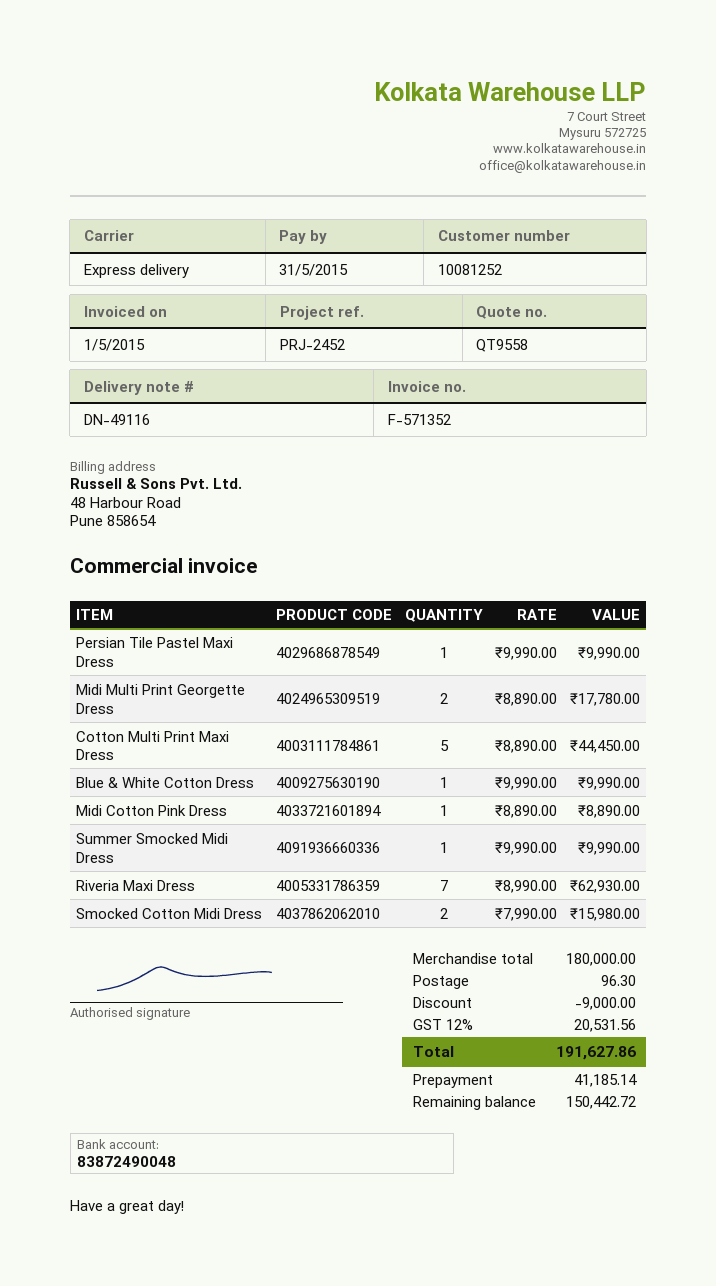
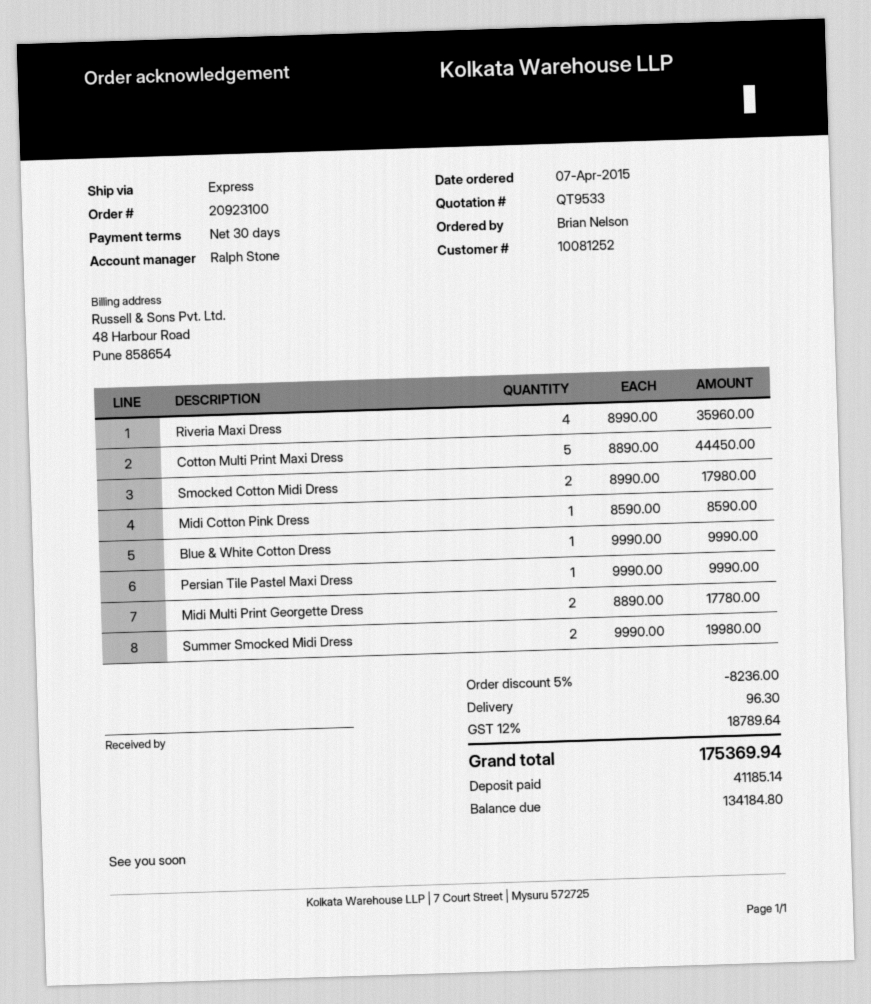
quote number: QT9558 -> QT9533
Midi Cotton Pink Dress: 1 x 8890.00 = 8890.00 -> 1 x 8590.00 = 8590.00
Summer Smocked Midi Dress: 1 x 9990.00 = 9990.00 -> 2 x 9990.00 = 19980.00
Riveria Maxi Dress: 7 x 8990.00 = 62930.00 -> 4 x 8990.00 = 35960.00
Smocked Cotton Midi Dress: 2 x 7990.00 = 15980.00 -> 2 x 8990.00 = 17980.00
discount: 9000.00 -> 8236.00
tax: 12% = 20531.56 -> 12% = 18789.64
total: 191627.86 -> 175369.94
balance: 150442.72 -> 134184.80

